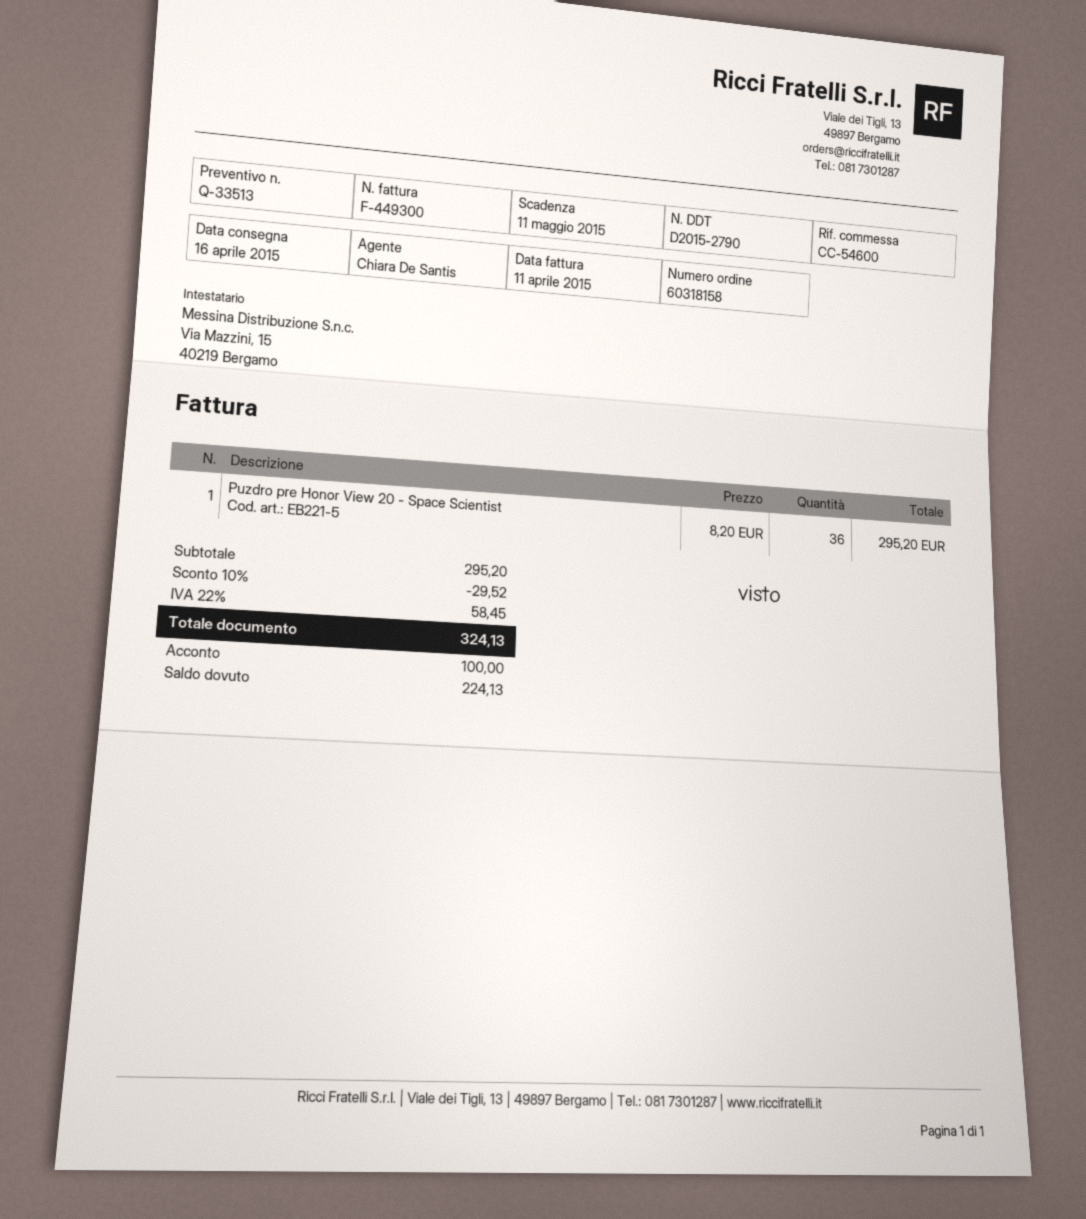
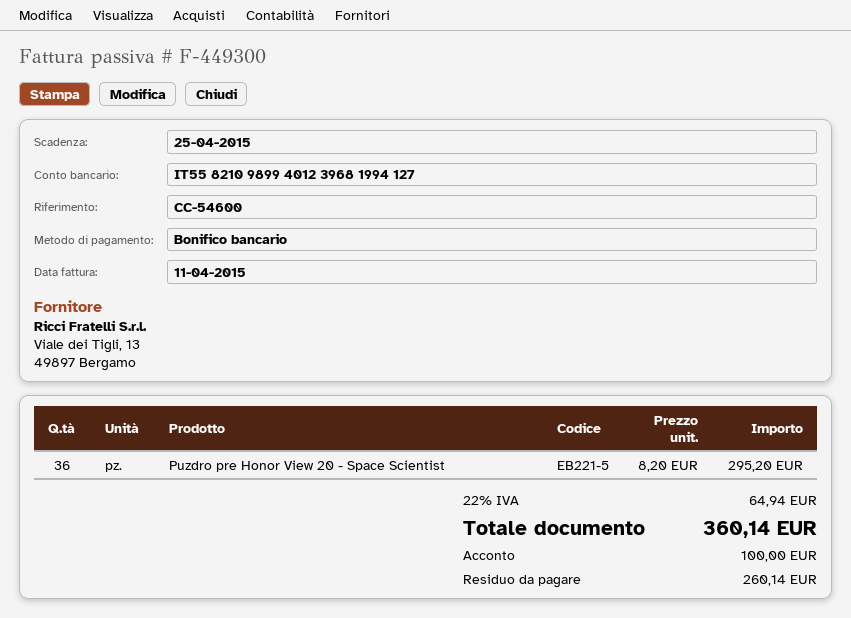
due date: 2015-05-11 -> 2015-04-25
discount: 10% = 29.52 -> none
tax: 22% = 58.45 -> 22% = 64.94
total: 324.13 -> 360.14
balance: 224.13 -> 260.14

